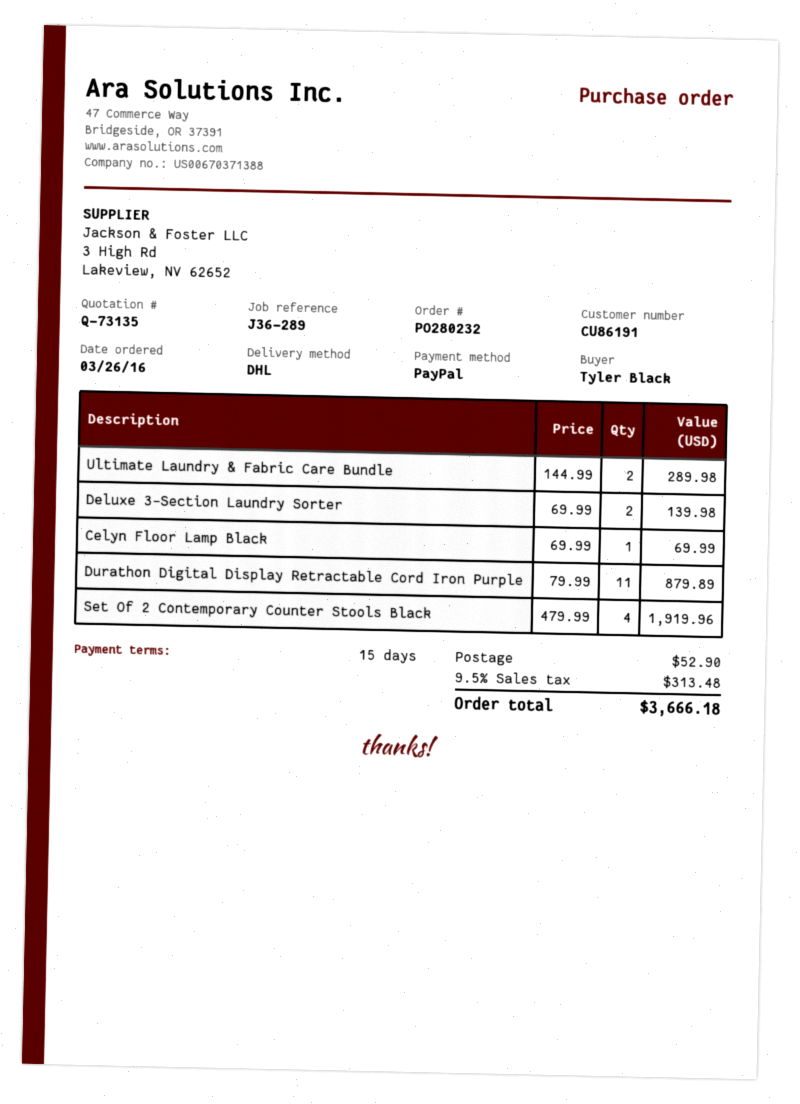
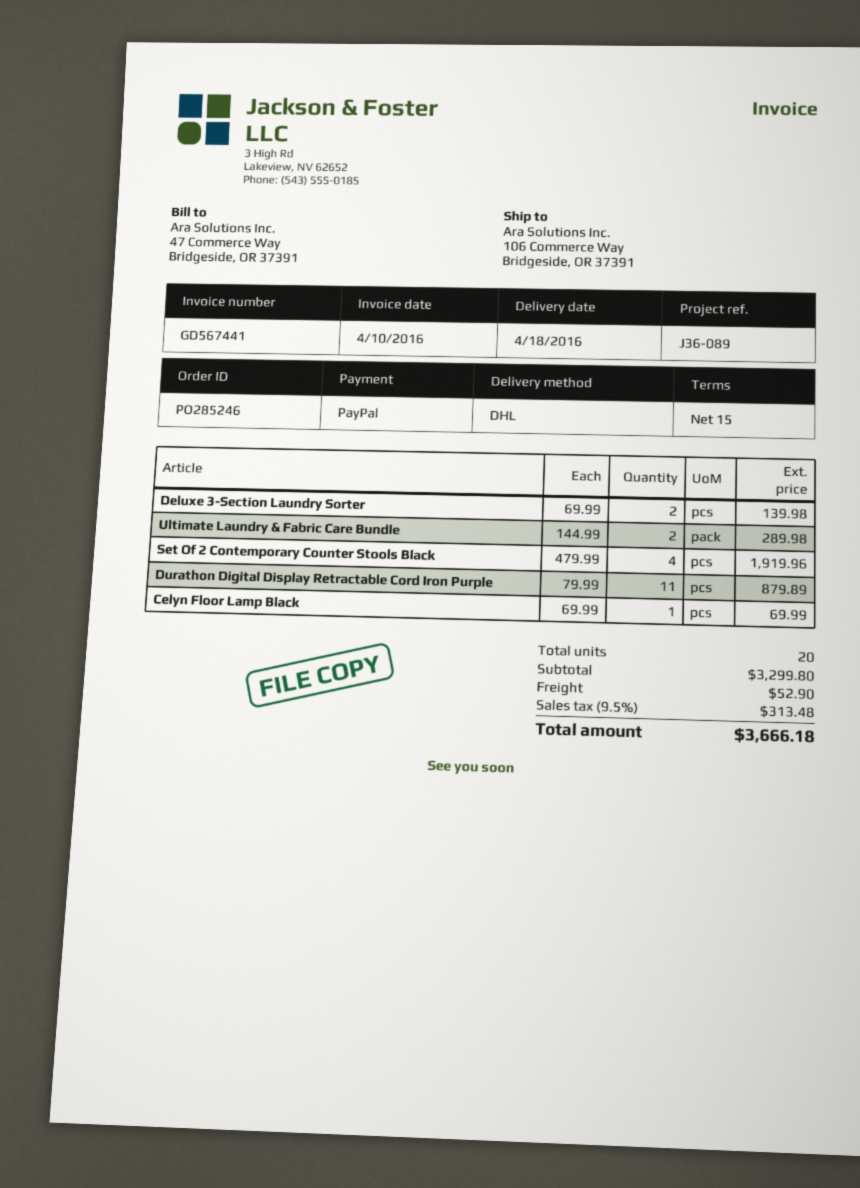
order number: PO280232 -> PO285246
reference: J36-289 -> J36-089

